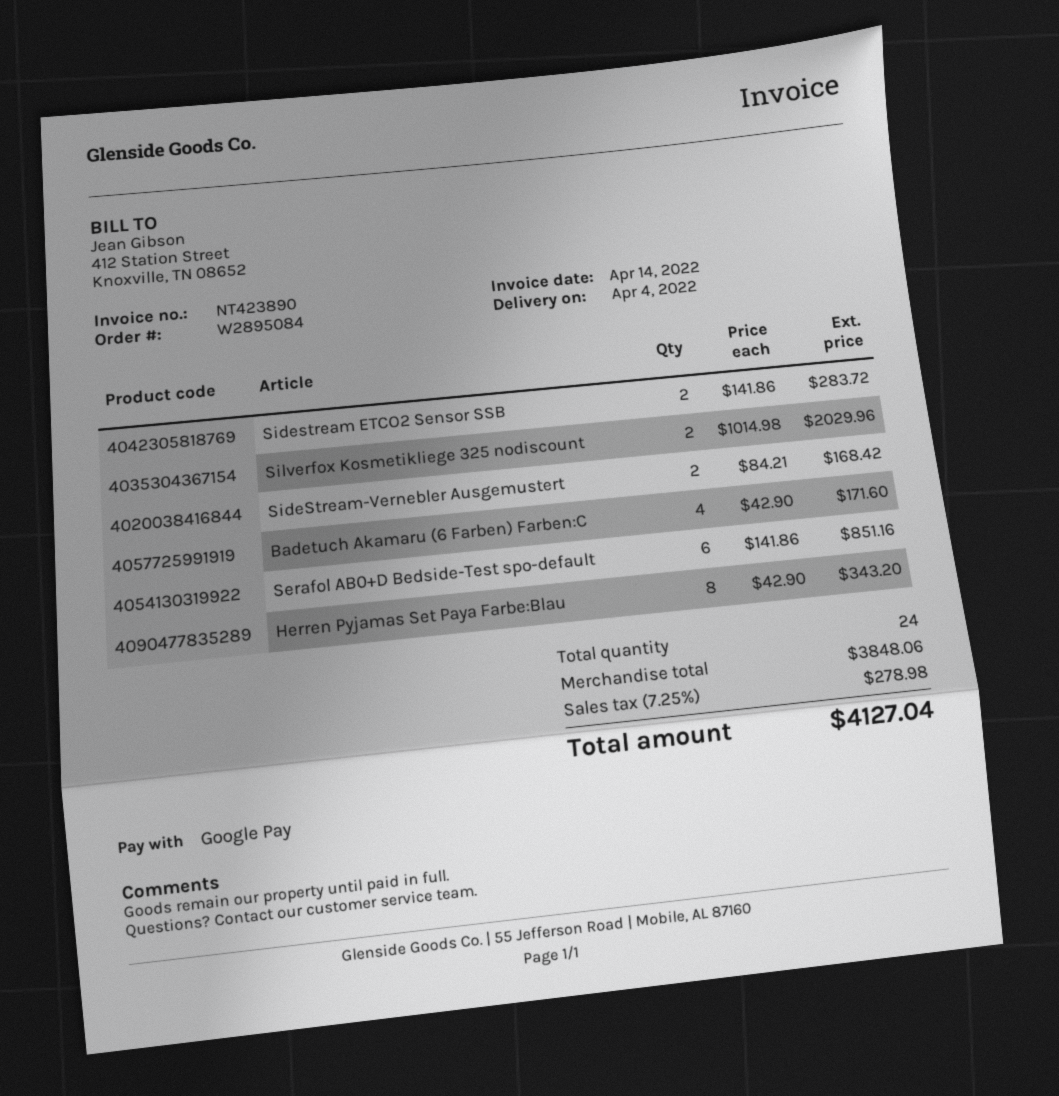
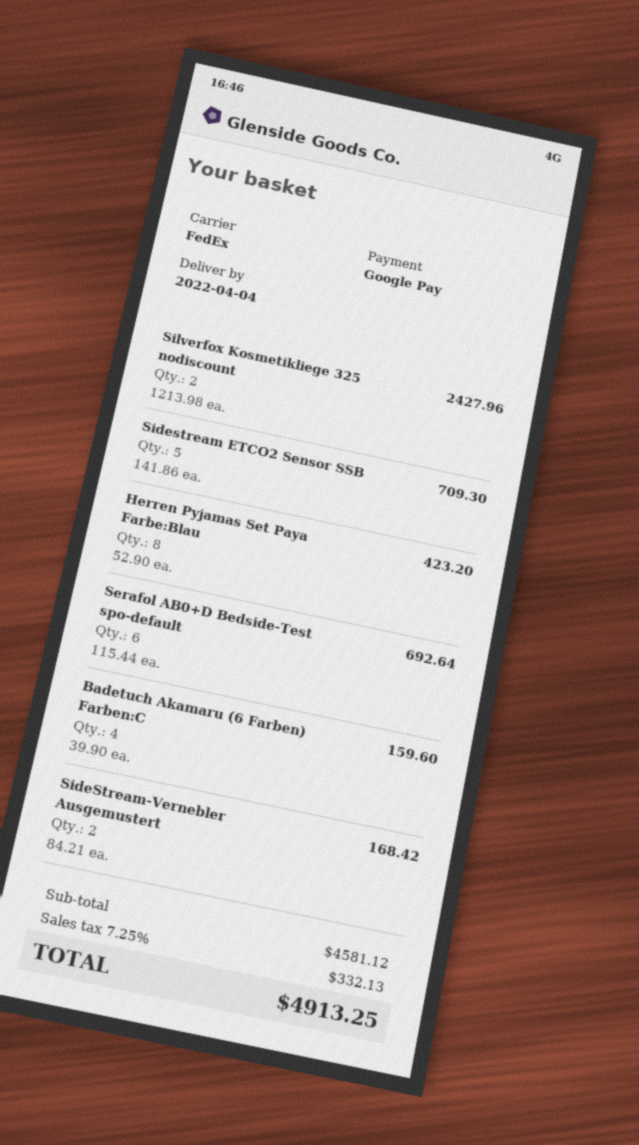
Sidestream ETCO2 Sensor SSB: 2 x 141.86 = 283.72 -> 5 x 141.86 = 709.30
Silverfox Kosmetikliege 325 nodiscount: 2 x 1014.98 = 2029.96 -> 2 x 1213.98 = 2427.96
Badetuch Akamaru (6 Farben) Farben:C: 4 x 42.90 = 171.60 -> 4 x 39.90 = 159.60
Serafol AB0+D Bedside-Test spo-default: 6 x 141.86 = 851.16 -> 6 x 115.44 = 692.64
Herren Pyjamas Set Paya Farbe:Blau: 8 x 42.90 = 343.20 -> 8 x 52.90 = 423.20
subtotal: 3848.06 -> 4581.12
tax: 7.25% = 278.98 -> 7.25% = 332.13
total: 4127.04 -> 4913.25

